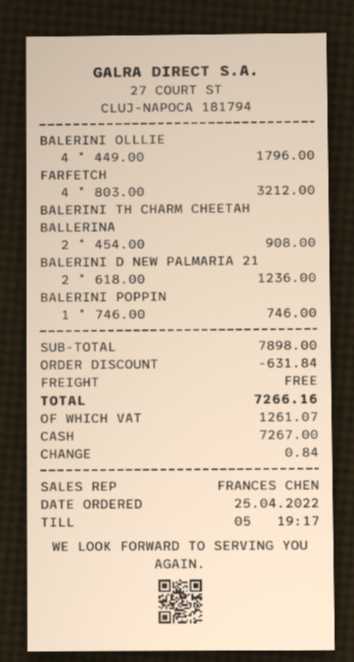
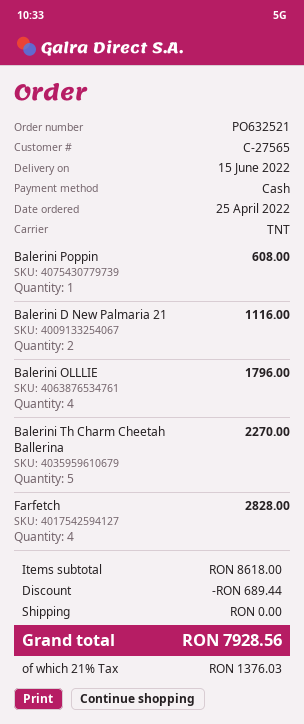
FARFETCH: 4 for 3212.00 -> 4 for 2828.00
BALERINI TH CHARM CHEETAH BALLERINA: 2 for 908.00 -> 5 for 2270.00
BALERINI D NEW PALMARIA 21: 2 for 1236.00 -> 2 for 1116.00
BALERINI POPPIN: 1 for 746.00 -> 1 for 608.00
subtotal: 7898.00 -> 8618.00
discount: 631.84 -> 689.44
tax: 1261.07 -> 1376.03
total: 7266.16 -> 7928.56

